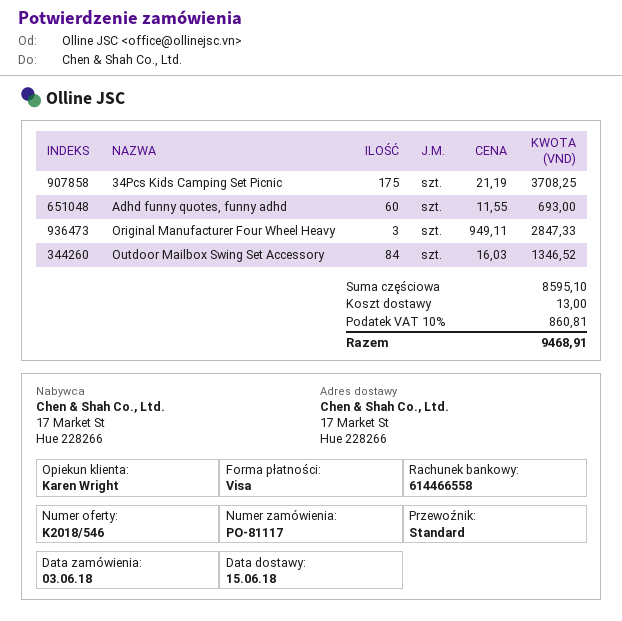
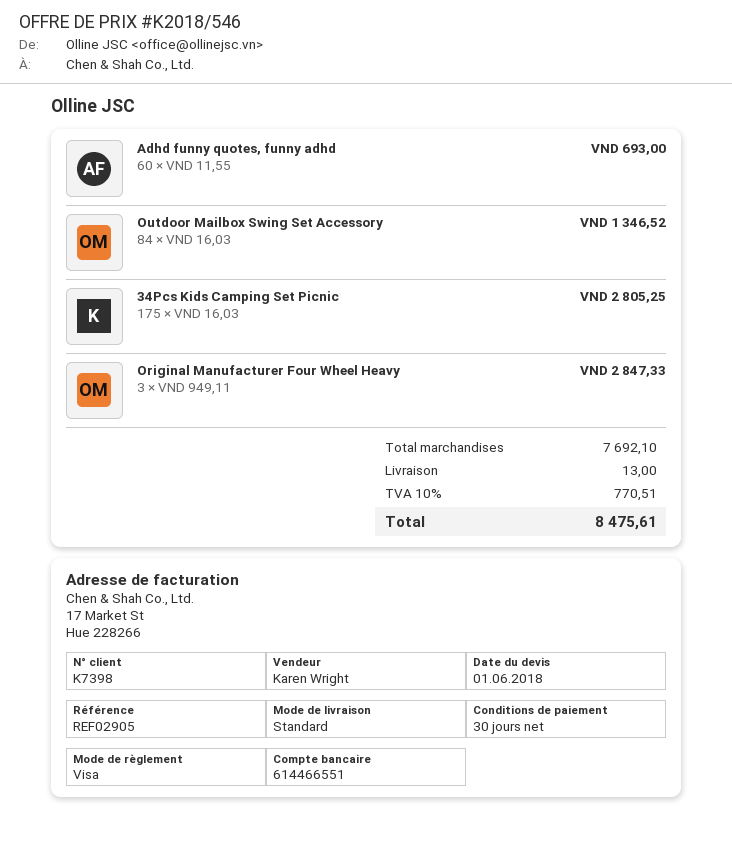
bank account: 614466558 -> 614466551
34Pcs Kids Camping Set Picnic: 175 x 21.19 = 3708.25 -> 175 x 16.03 = 2805.25
subtotal: 8595.10 -> 7692.10
tax: 10% = 860.81 -> 10% = 770.51
total: 9468.91 -> 8475.61

